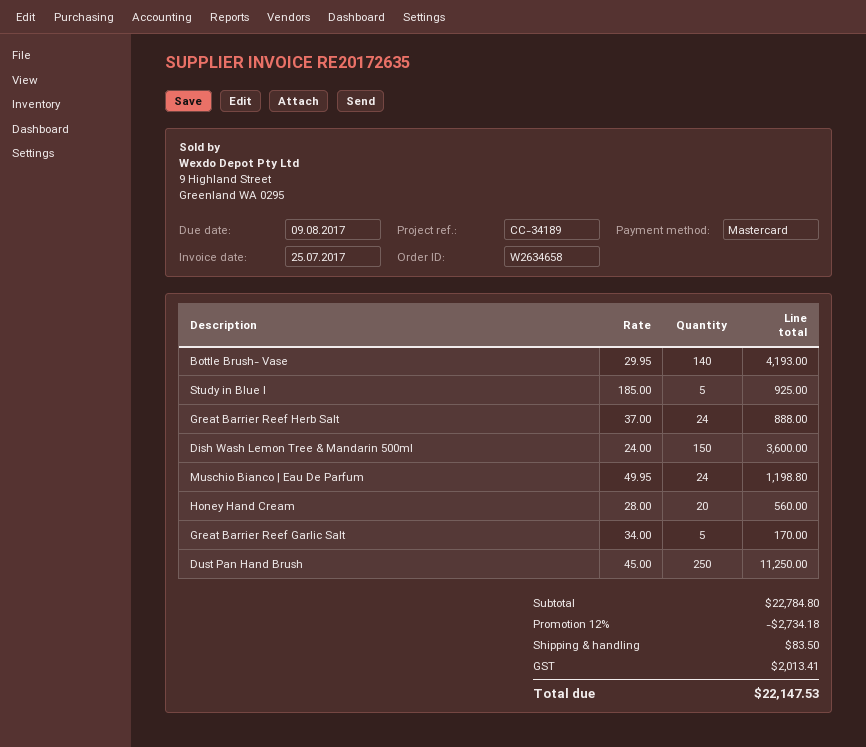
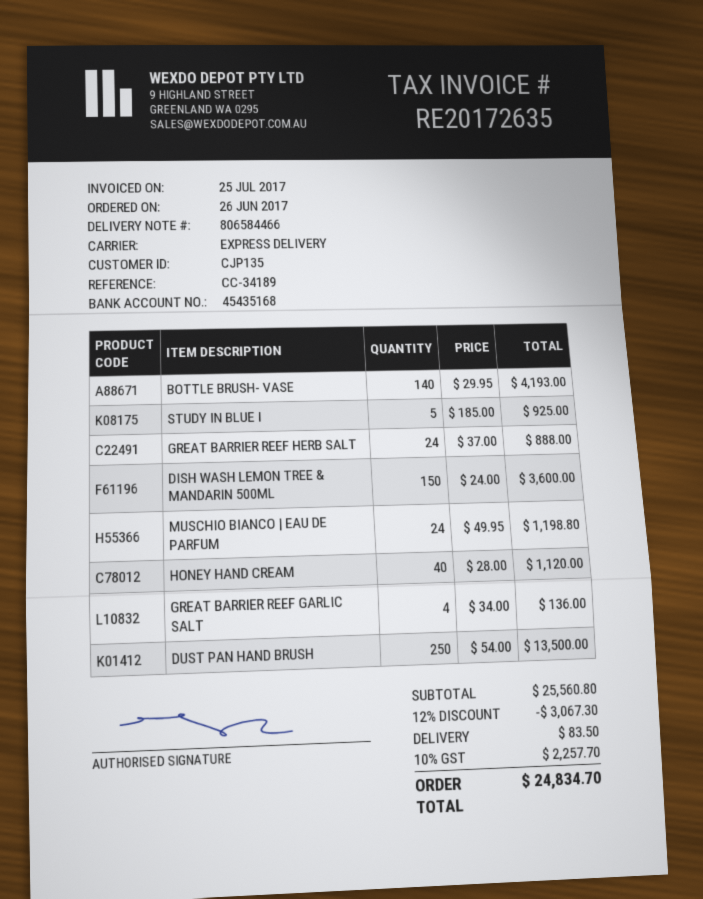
Honey Hand Cream: 20 x 28.00 = 560.00 -> 40 x 28.00 = 1120.00
Great Barrier Reef Garlic Salt: 5 x 34.00 = 170.00 -> 4 x 34.00 = 136.00
Dust Pan Hand Brush: 250 x 45.00 = 11250.00 -> 250 x 54.00 = 13500.00
subtotal: 22784.80 -> 25560.80
discount: 12% = 2734.18 -> 12% = 3067.30
tax: 2013.41 -> 2257.70
total: 22147.53 -> 24834.70

